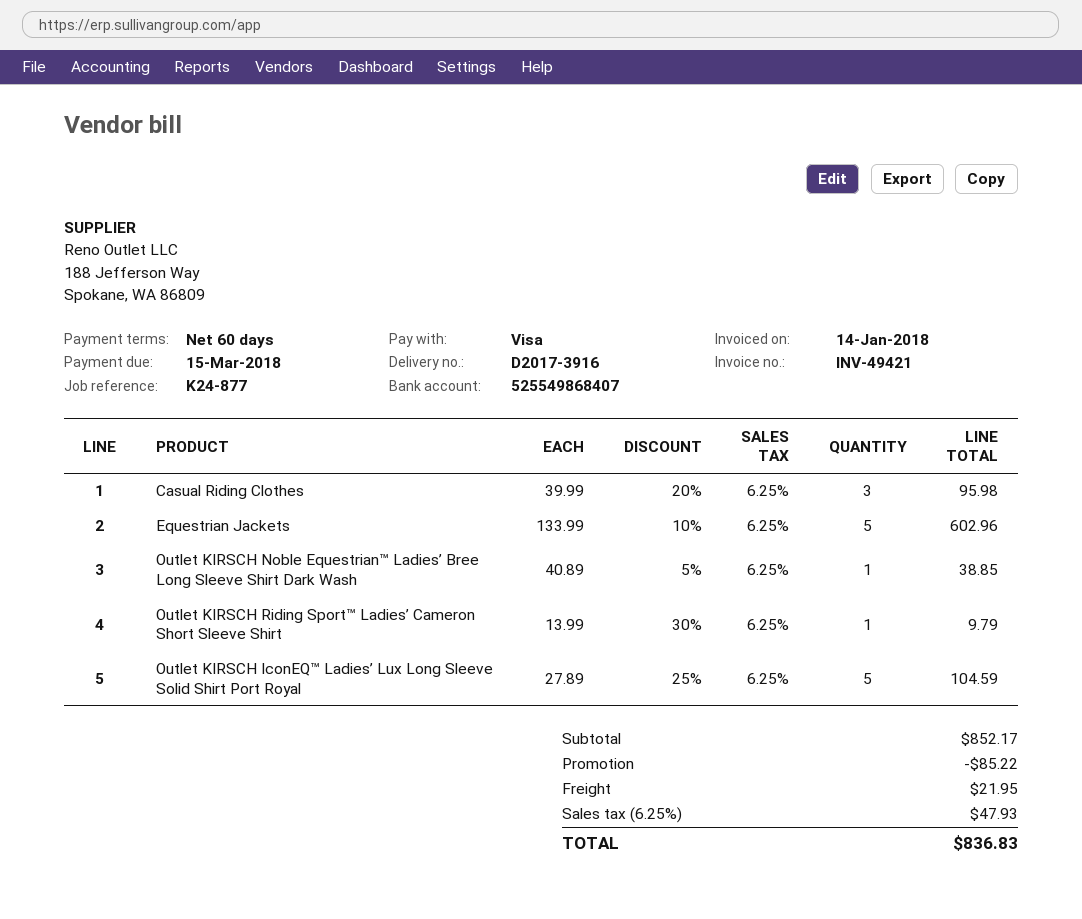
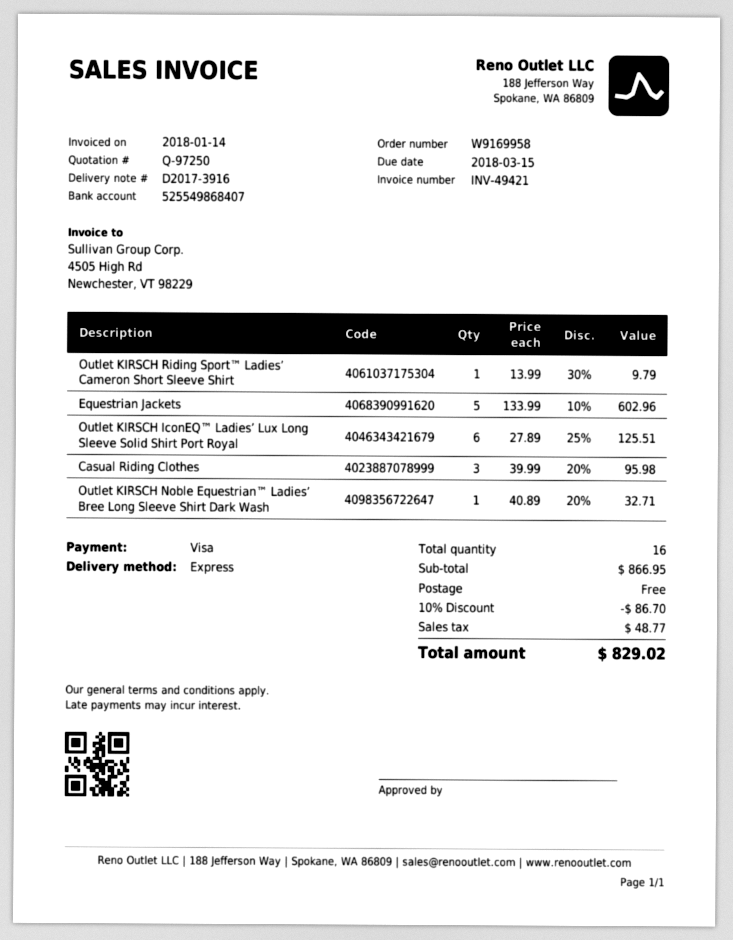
Outlet KIRSCH Noble Equestrian™ Ladies’ Bree Long Sleeve Shirt Dark Wash: 1 x 40.89 - 5% = 38.85 -> 1 x 40.89 - 20% = 32.71
Outlet KIRSCH IconEQ™ Ladies’ Lux Long Sleeve Solid Shirt Port Royal: 5 x 27.89 - 25% = 104.59 -> 6 x 27.89 - 25% = 125.51
subtotal: 852.17 -> 866.95
discount: 85.22 -> 86.70
shipping: 21.95 -> 0.00
tax: 47.93 -> 48.77
total: 836.83 -> 829.02

